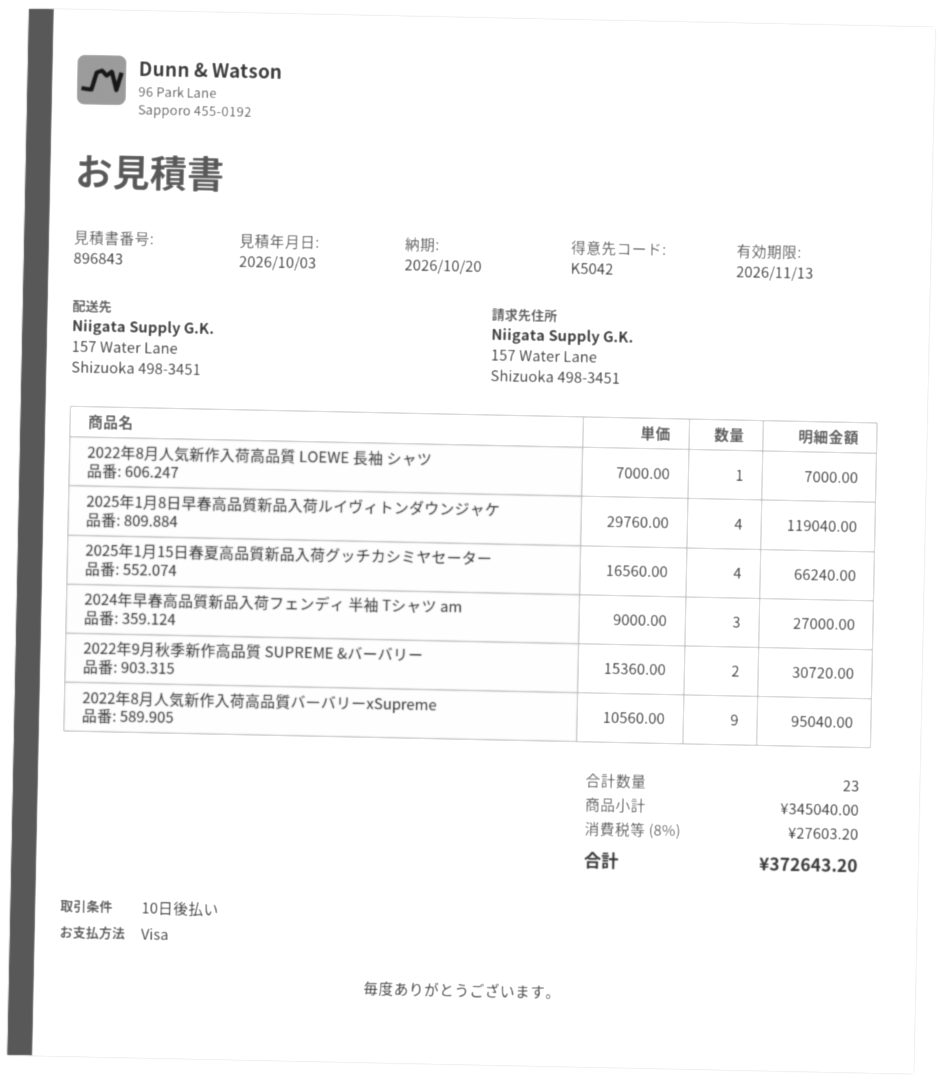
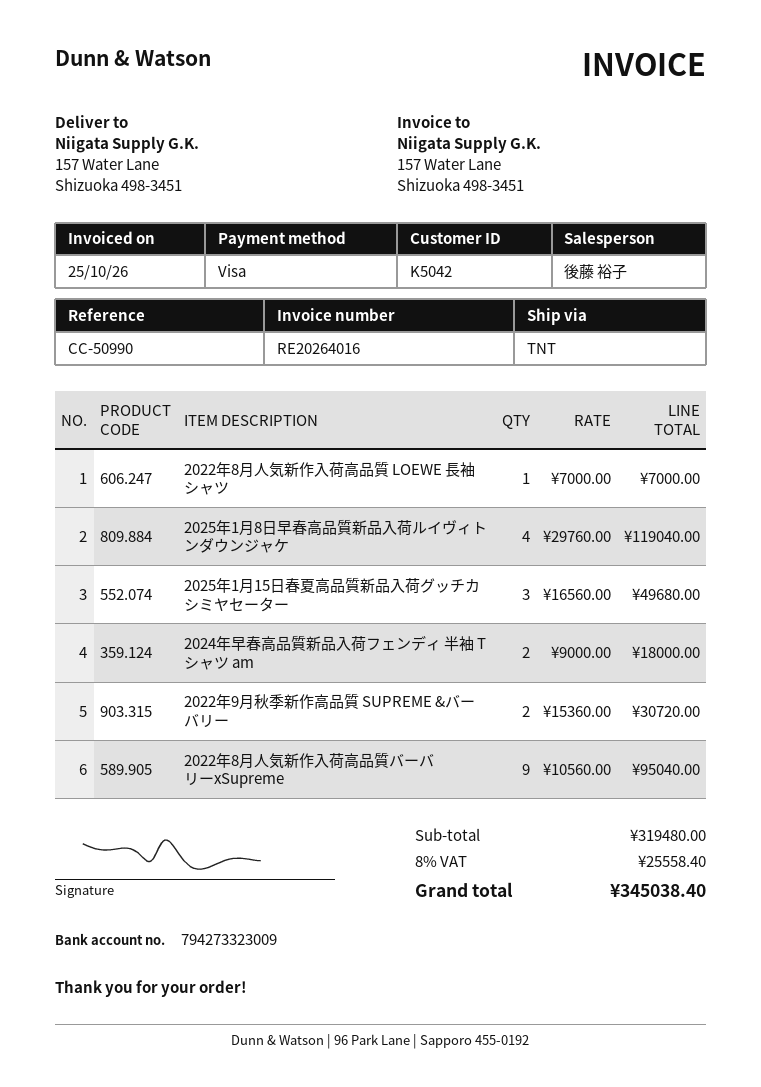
2025年1月15日春夏高品質新品入荷グッチカシミヤセーター: 4 x 16560.00 = 66240.00 -> 3 x 16560.00 = 49680.00
2024年早春高品質新品入荷フェンディ 半袖 Tシャツ am: 3 x 9000.00 = 27000.00 -> 2 x 9000.00 = 18000.00
subtotal: 345040.00 -> 319480.00
tax: 8% = 27603.20 -> 8% = 25558.40
total: 372643.20 -> 345038.40

